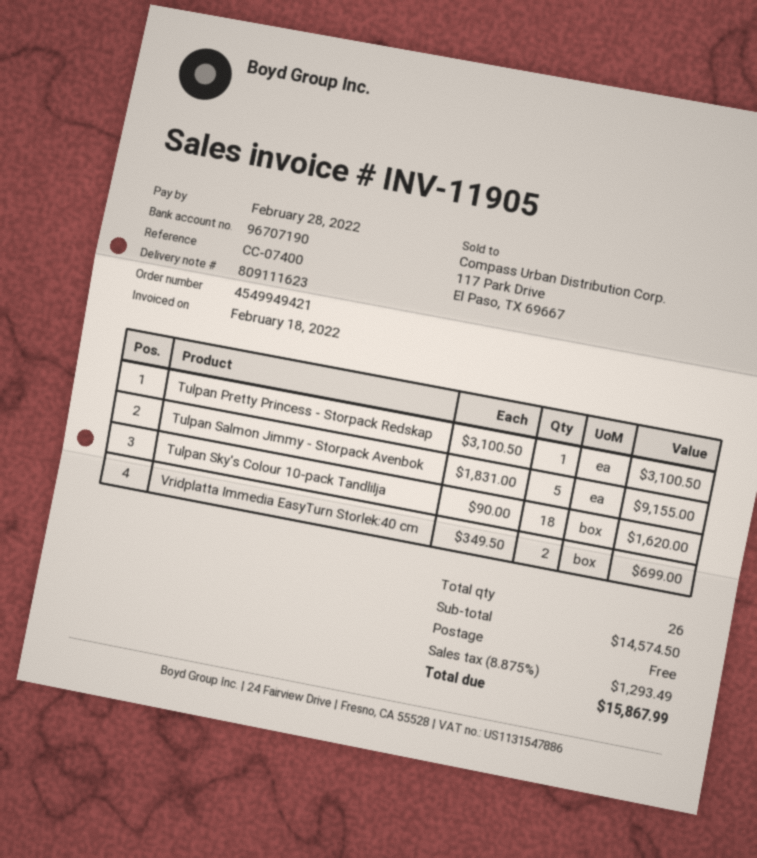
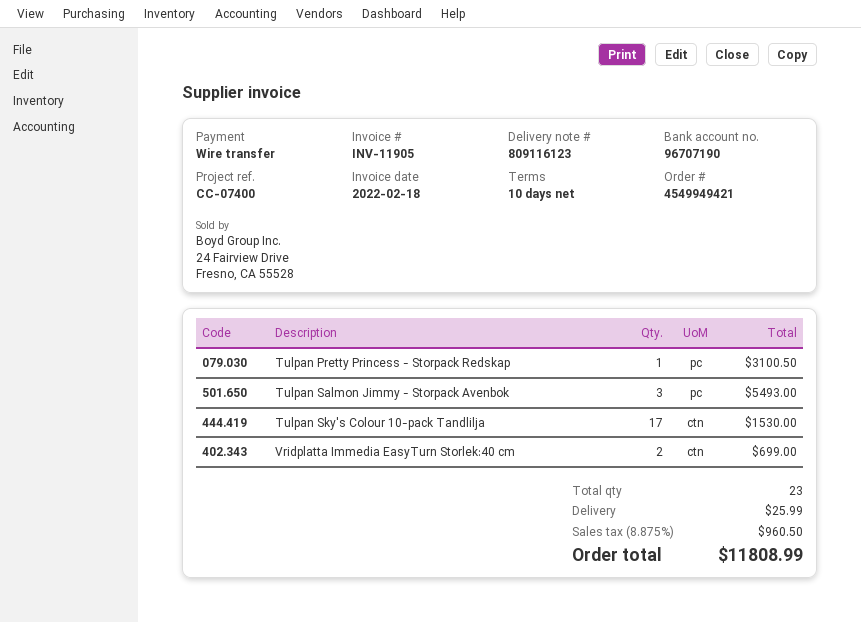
delivery note number: 809111623 -> 809116123
Tulpan Salmon Jimmy - Storpack Avenbok: 5 for 9155.00 -> 3 for 5493.00
Tulpan Sky's Colour 10-pack Tandlilja: 18 for 1620.00 -> 17 for 1530.00
total quantity: 26 -> 23
shipping: 0.00 -> 25.99
tax: 8.875% = 1293.49 -> 8.875% = 960.50
total: 15867.99 -> 11808.99

